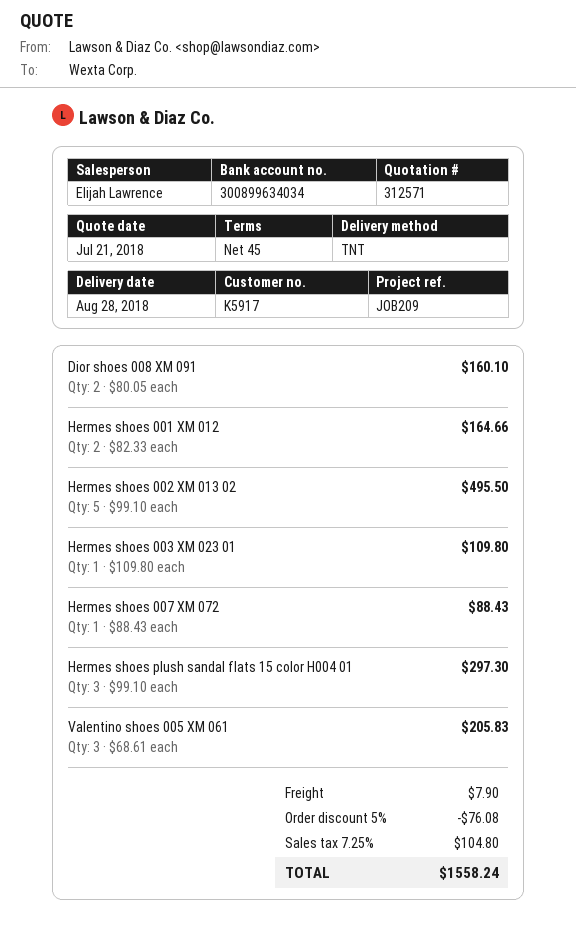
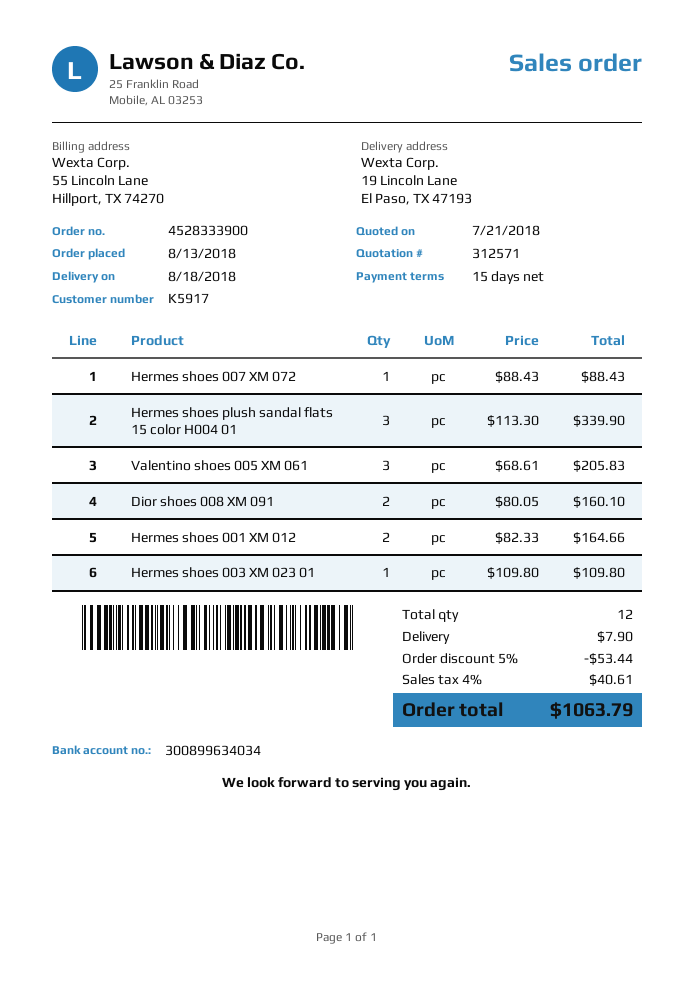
delivery date: 2018-08-28 -> 2018-08-18
payment terms: 45 days -> 15 days
Hermes shoes 002 XM 013 02: 5 x 99.10 = 495.50 -> none
Hermes shoes plush sandal flats 15 color H004 01: 3 x 99.10 = 297.30 -> 3 x 113.30 = 339.90
discount: 5% = 76.08 -> 5% = 53.44
tax: 7.25% = 104.80 -> 4% = 40.61
total: 1558.24 -> 1063.79

